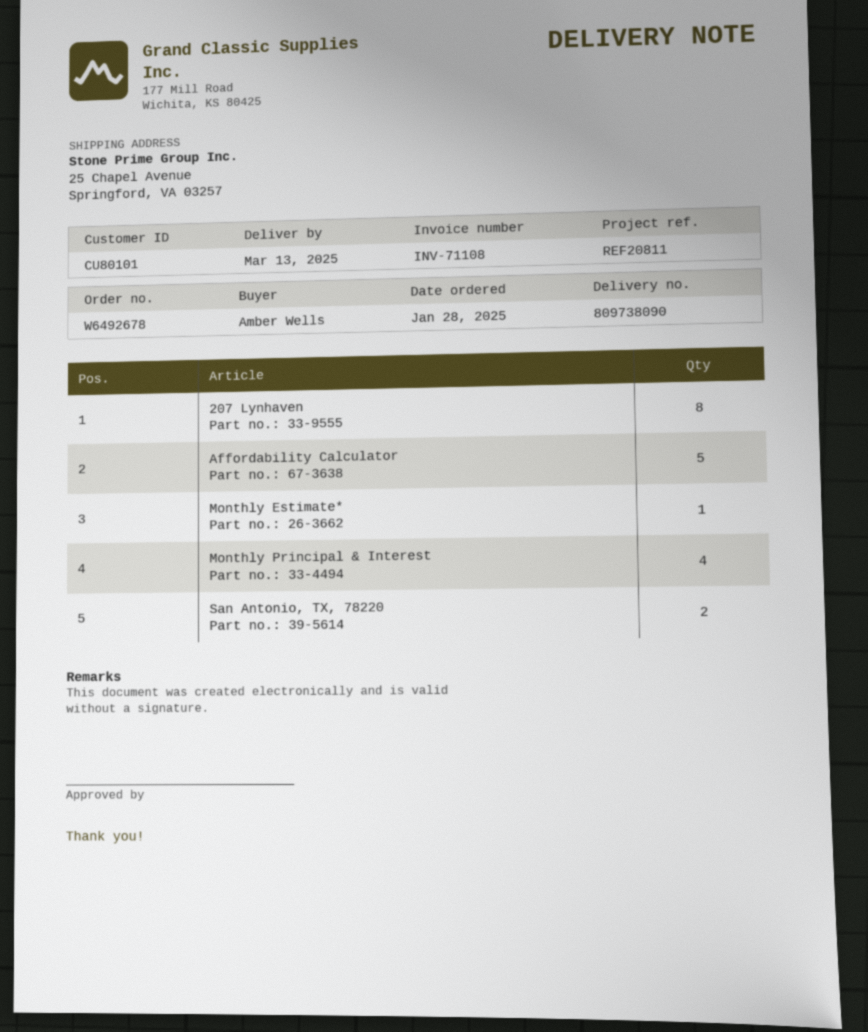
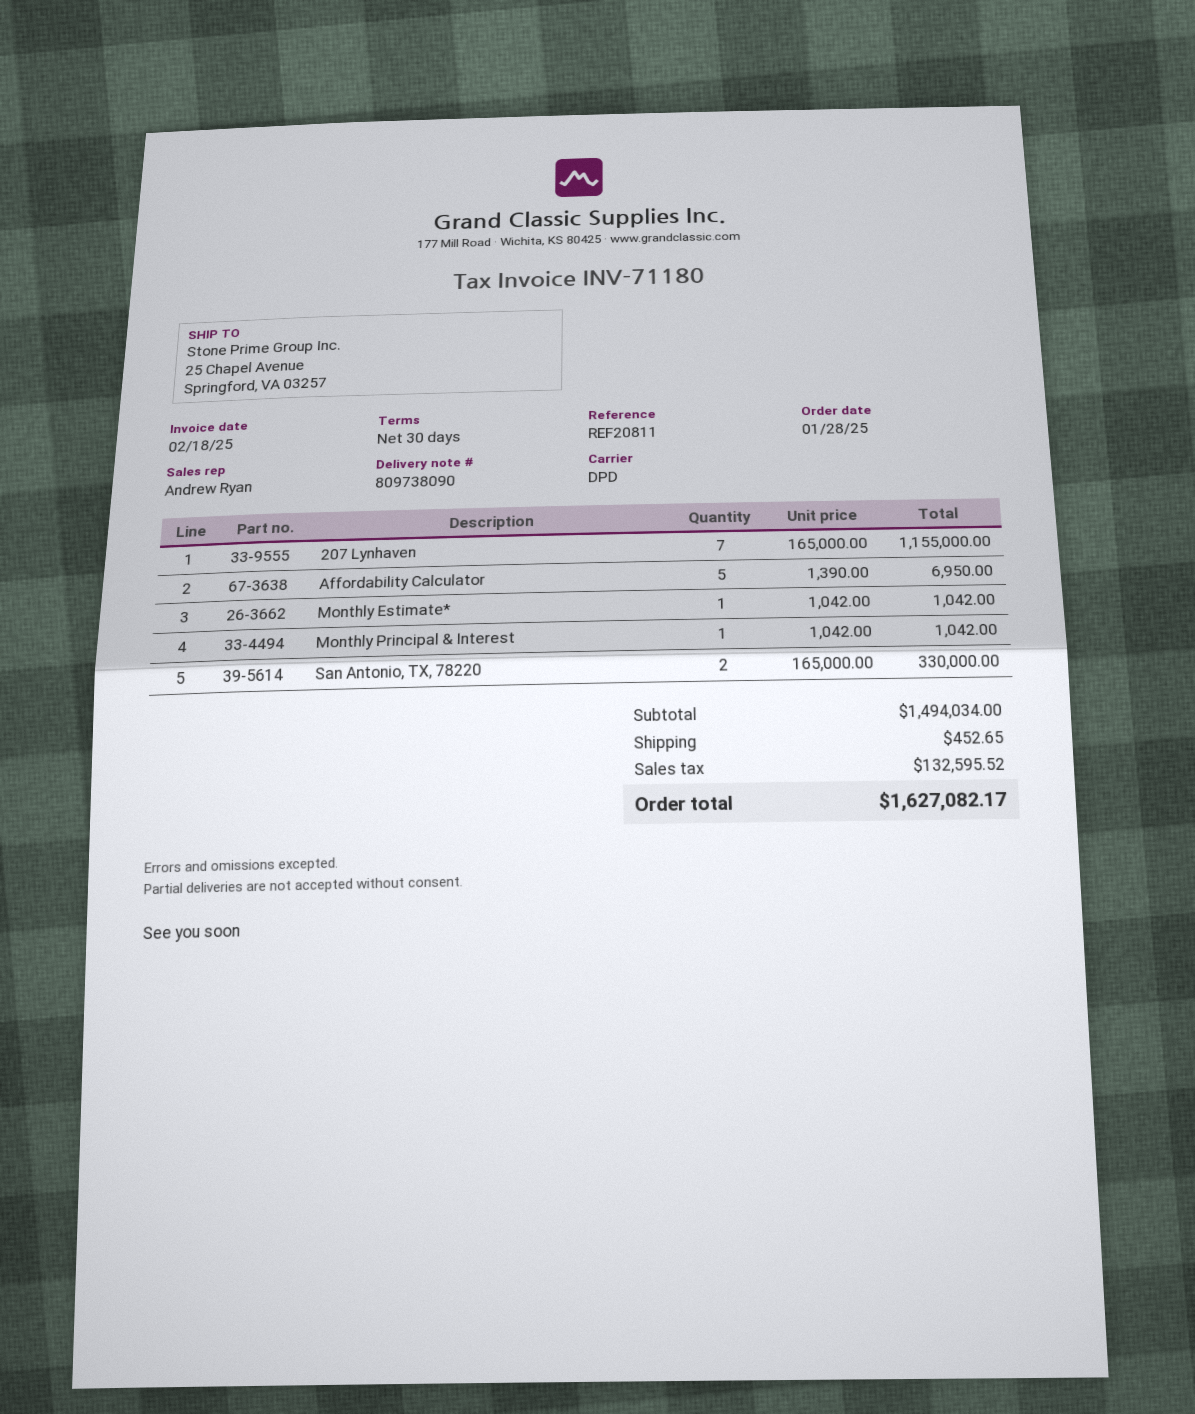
invoice number: INV-71108 -> INV-71180
207 Lynhaven: 8 -> 7
Monthly Principal & Interest: 4 -> 1

